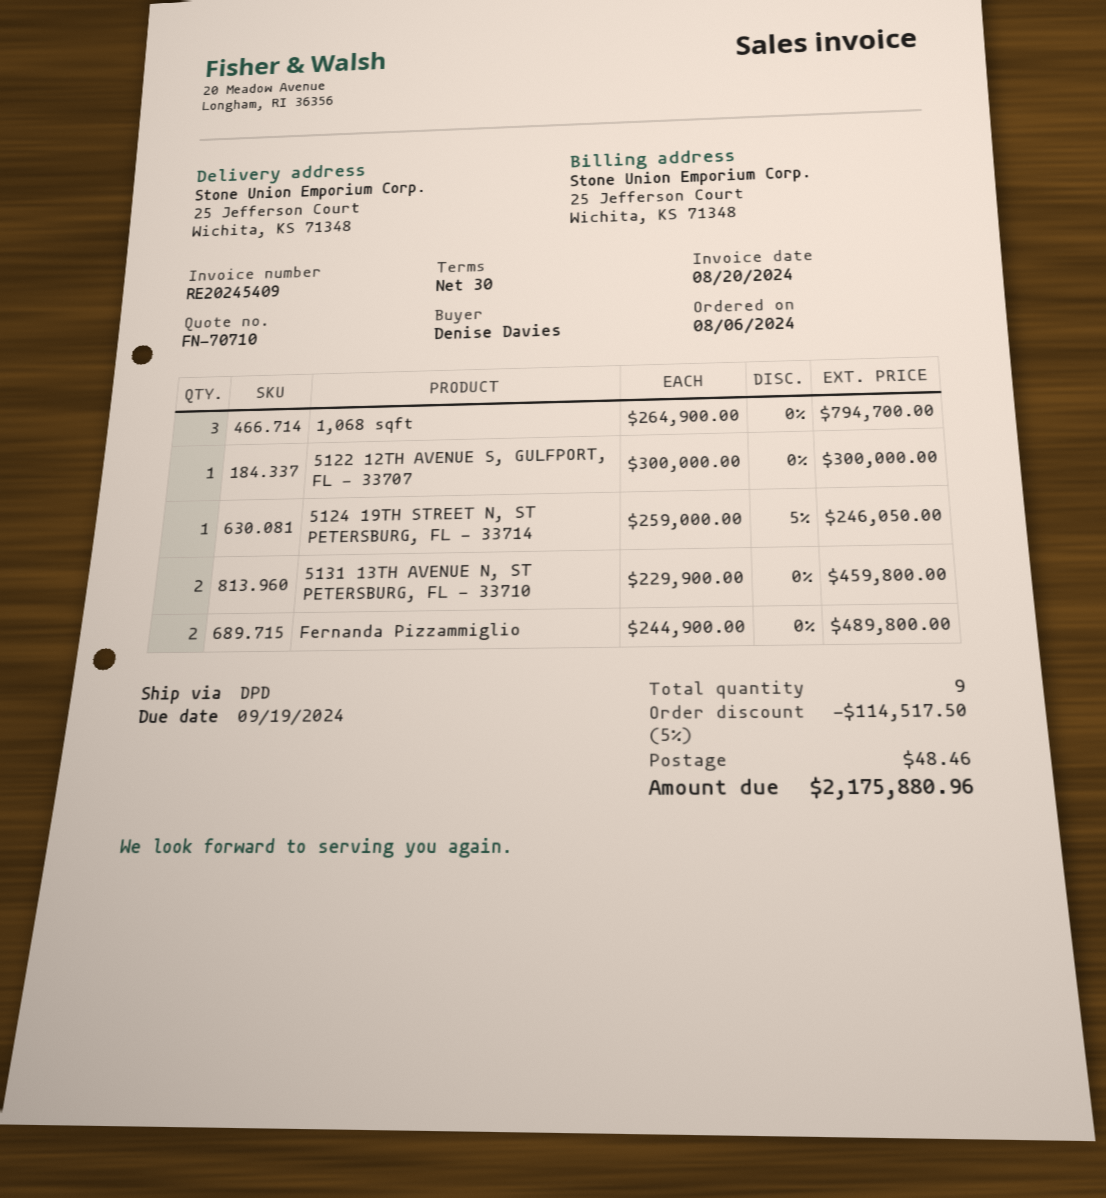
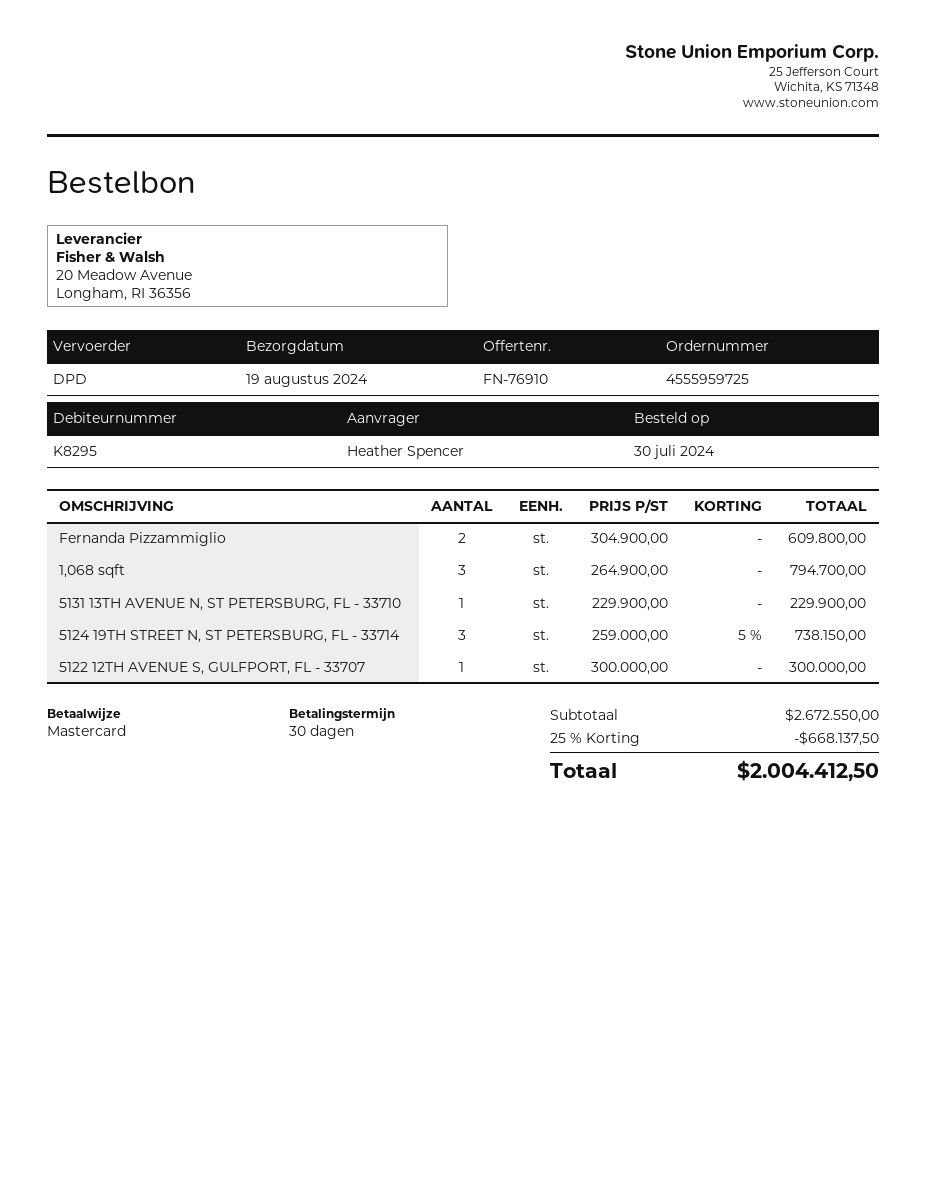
quote number: FN-70710 -> FN-76910
order date: 2024-08-06 -> 2024-07-30
ordered by: Denise Davies -> Heather Spencer
5124 19TH STREET N, ST PETERSBURG, FL - 33714: 1 x 259000.00 - 5% = 246050.00 -> 3 x 259000.00 - 5% = 738150.00
5131 13TH AVENUE N, ST PETERSBURG, FL - 33710: 2 x 229900.00 = 459800.00 -> 1 x 229900.00 = 229900.00
Fernanda Pizzammiglio: 2 x 244900.00 = 489800.00 -> 2 x 304900.00 = 609800.00
discount: 5% = 114517.50 -> 25% = 668137.50
shipping: 48.46 -> none
total: 2175880.96 -> 2004412.50

